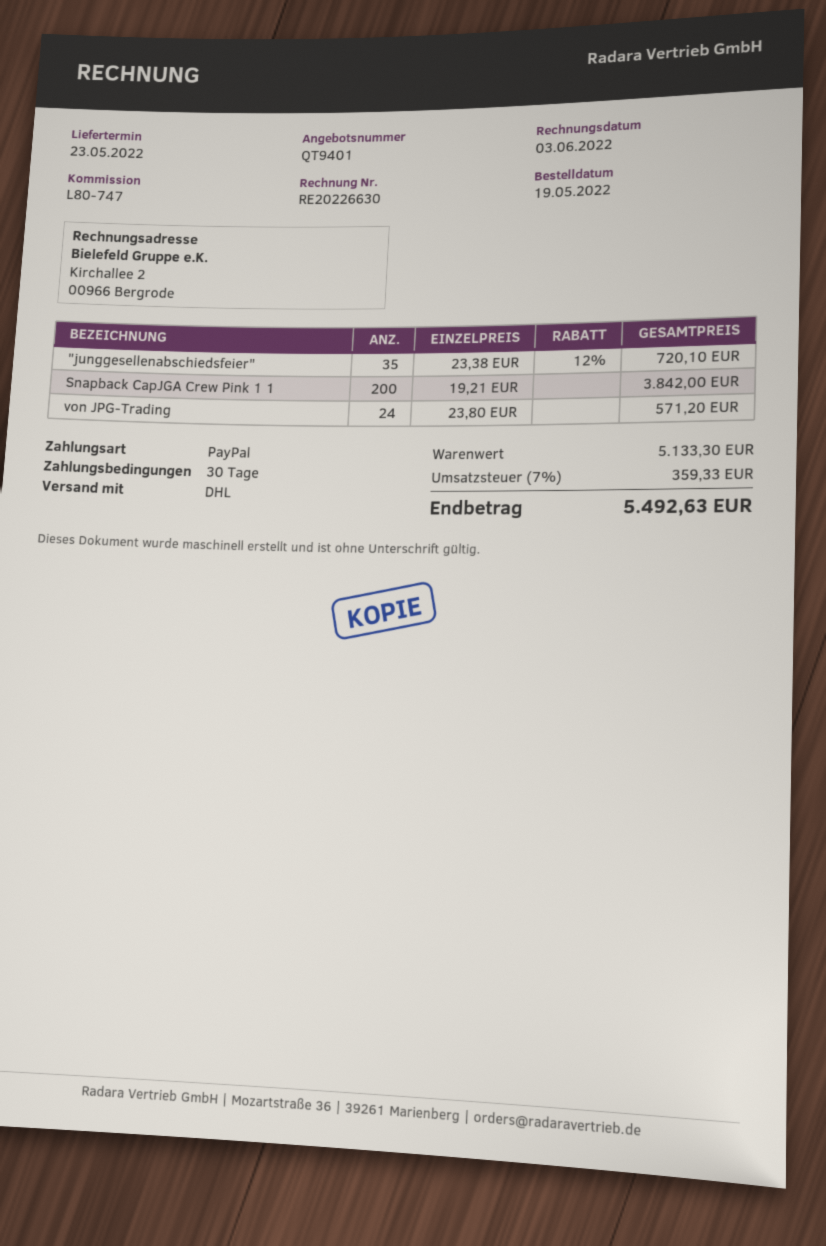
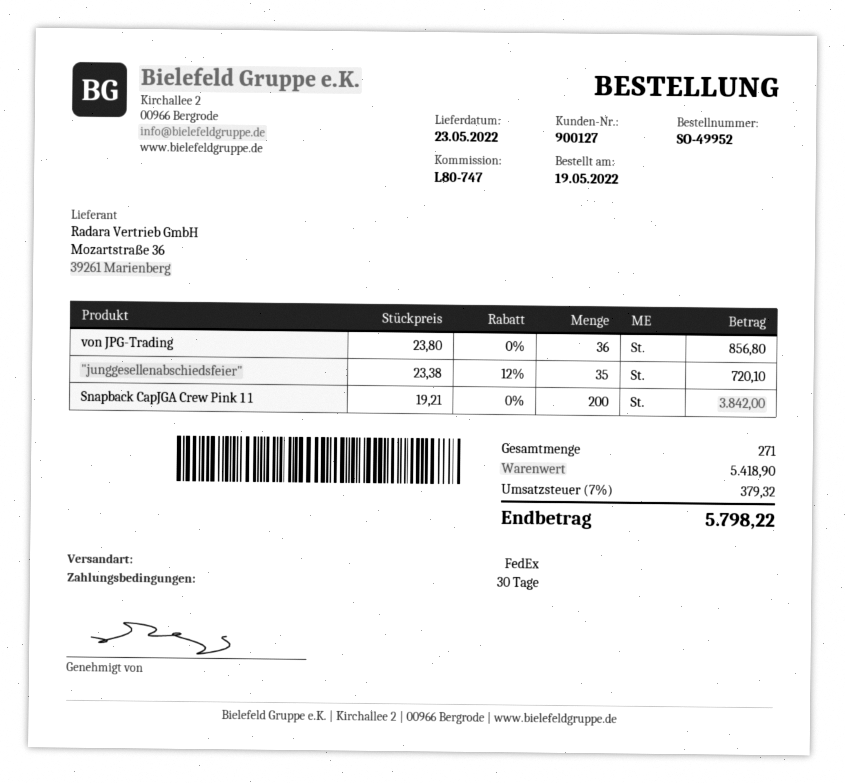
shipping method: DHL -> FedEx
von JPG-Trading: 24 x 23.80 = 571.20 -> 36 x 23.80 = 856.80
subtotal: 5133.30 -> 5418.90
tax: 7% = 359.33 -> 7% = 379.32
total: 5492.63 -> 5798.22

